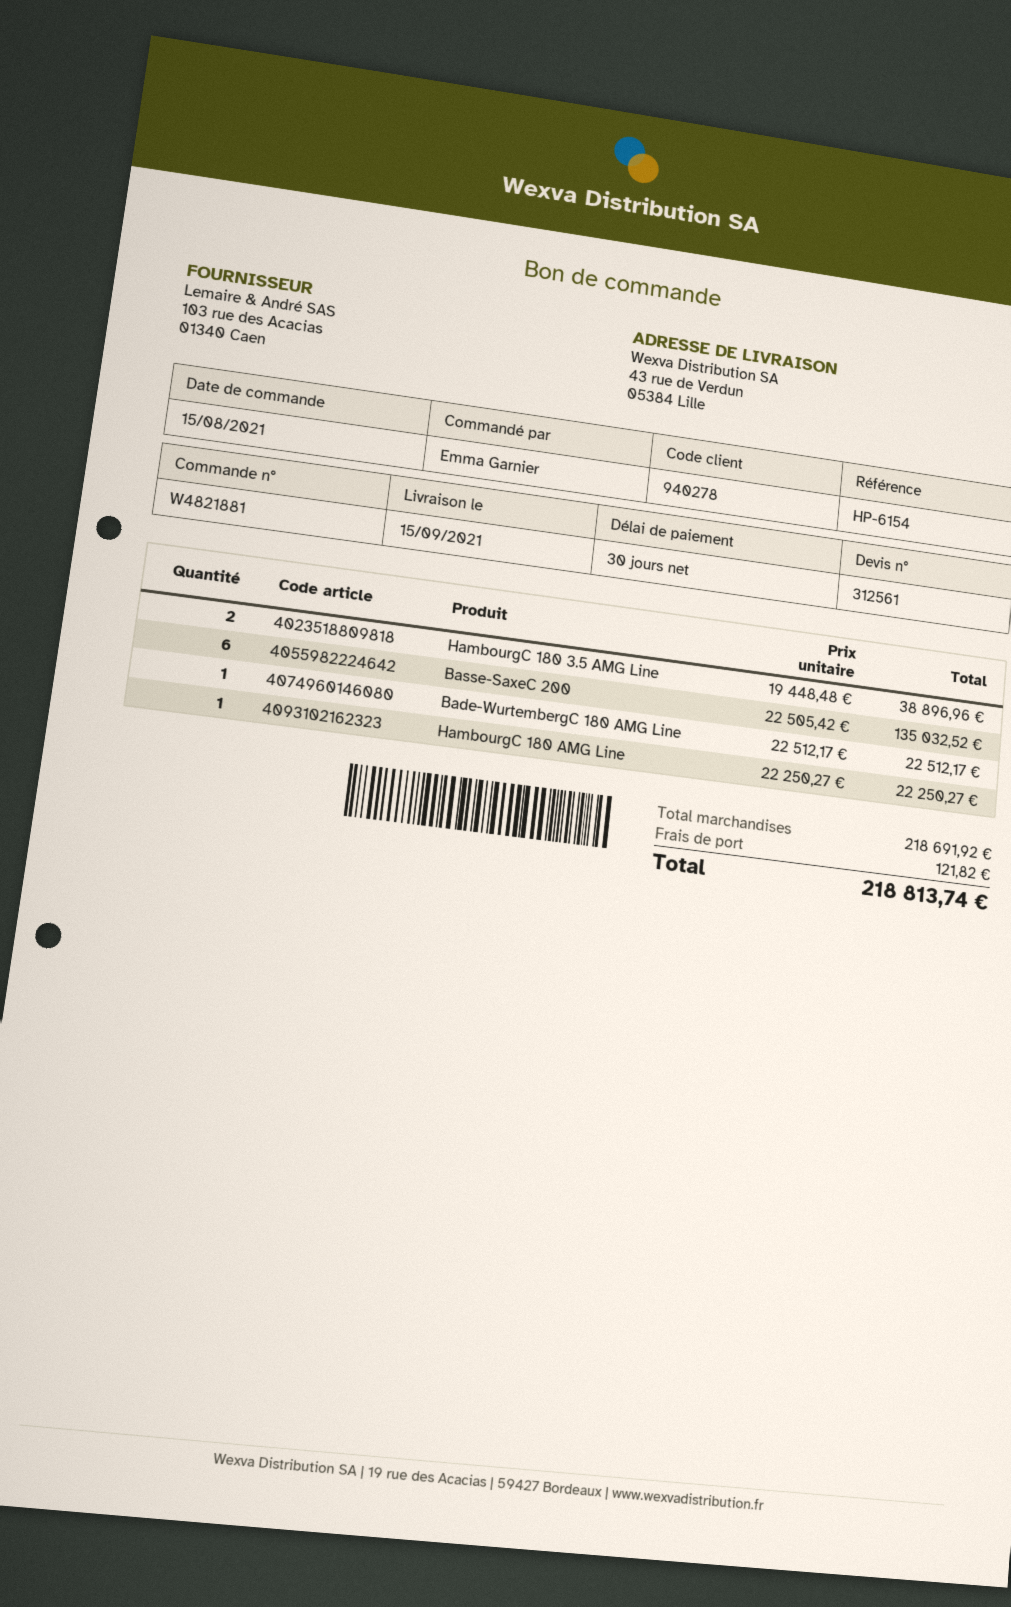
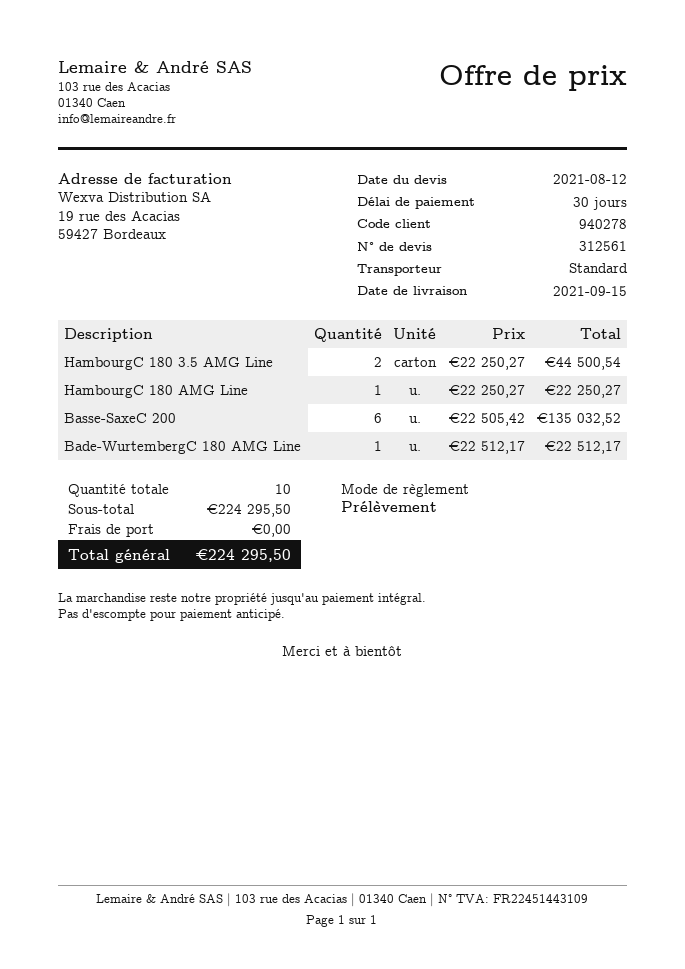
HambourgC 180 3.5 AMG Line: 2 x 19448.48 = 38896.96 -> 2 x 22250.27 = 44500.54
subtotal: 218691.92 -> 224295.50
shipping: 121.82 -> 0.00
total: 218813.74 -> 224295.50

